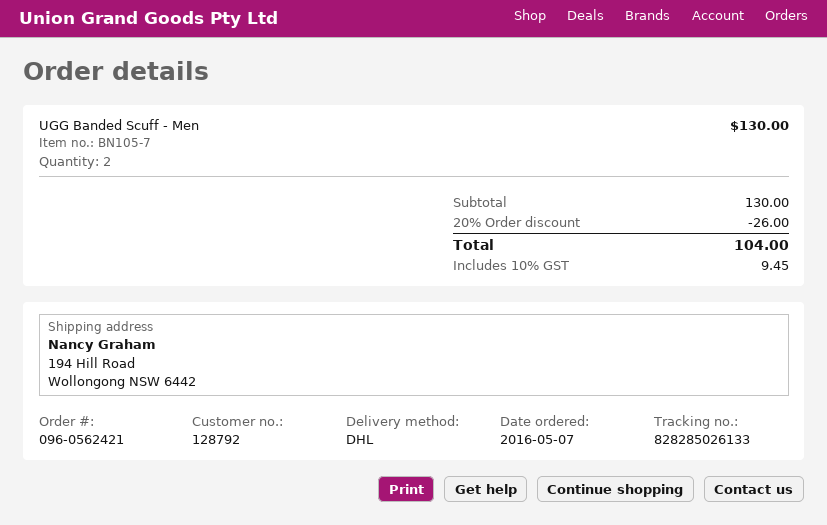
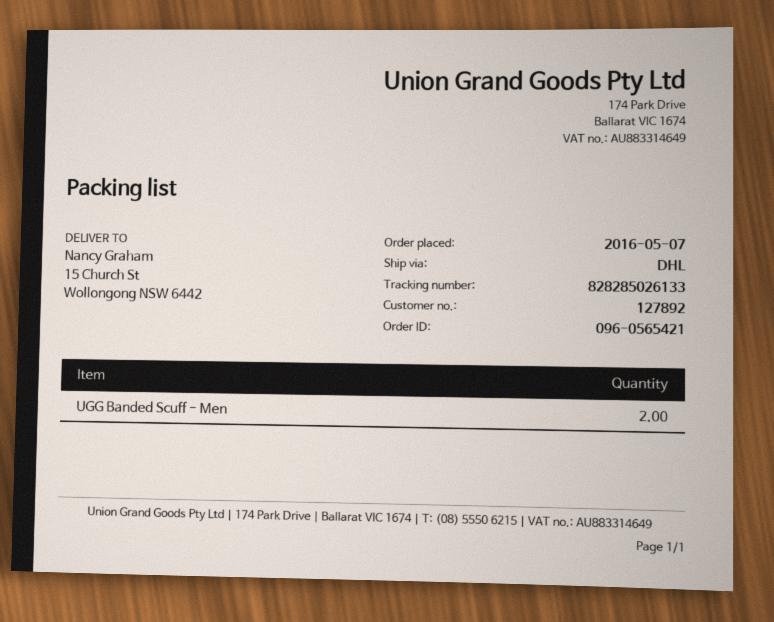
order number: 096-0562421 -> 096-0565421
customer number: 128792 -> 127892
ship to: 194 Hill Road, Wollongong NSW 6442 -> 15 Church St, Wollongong NSW 6442

